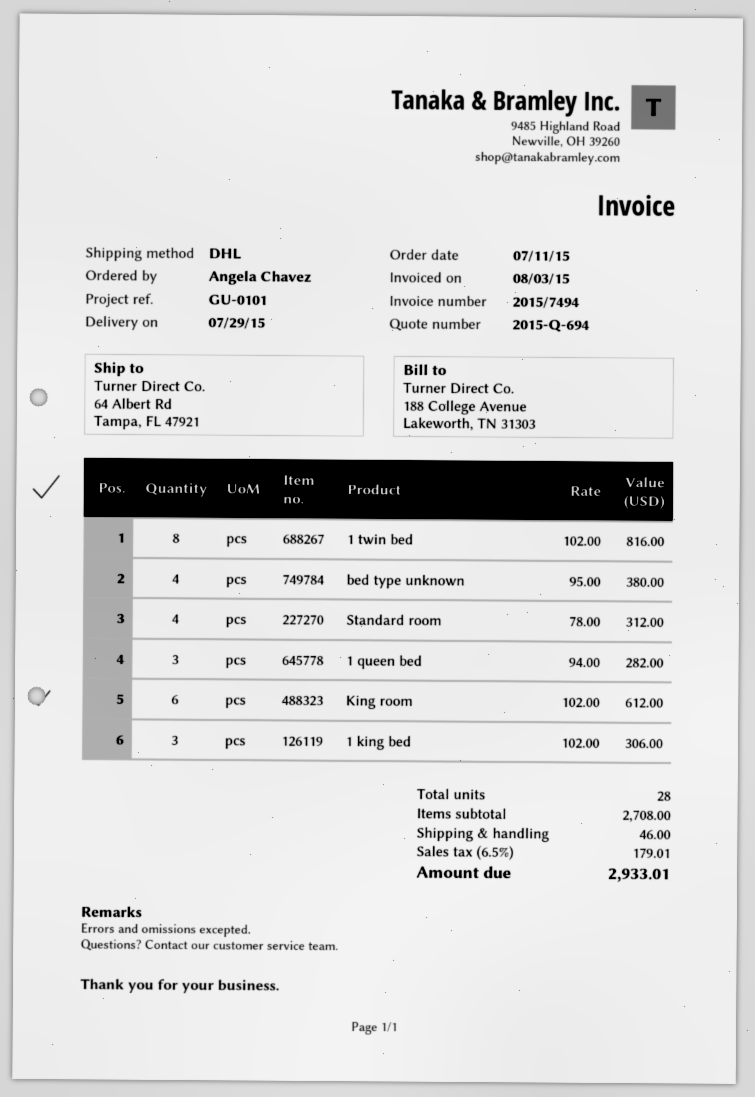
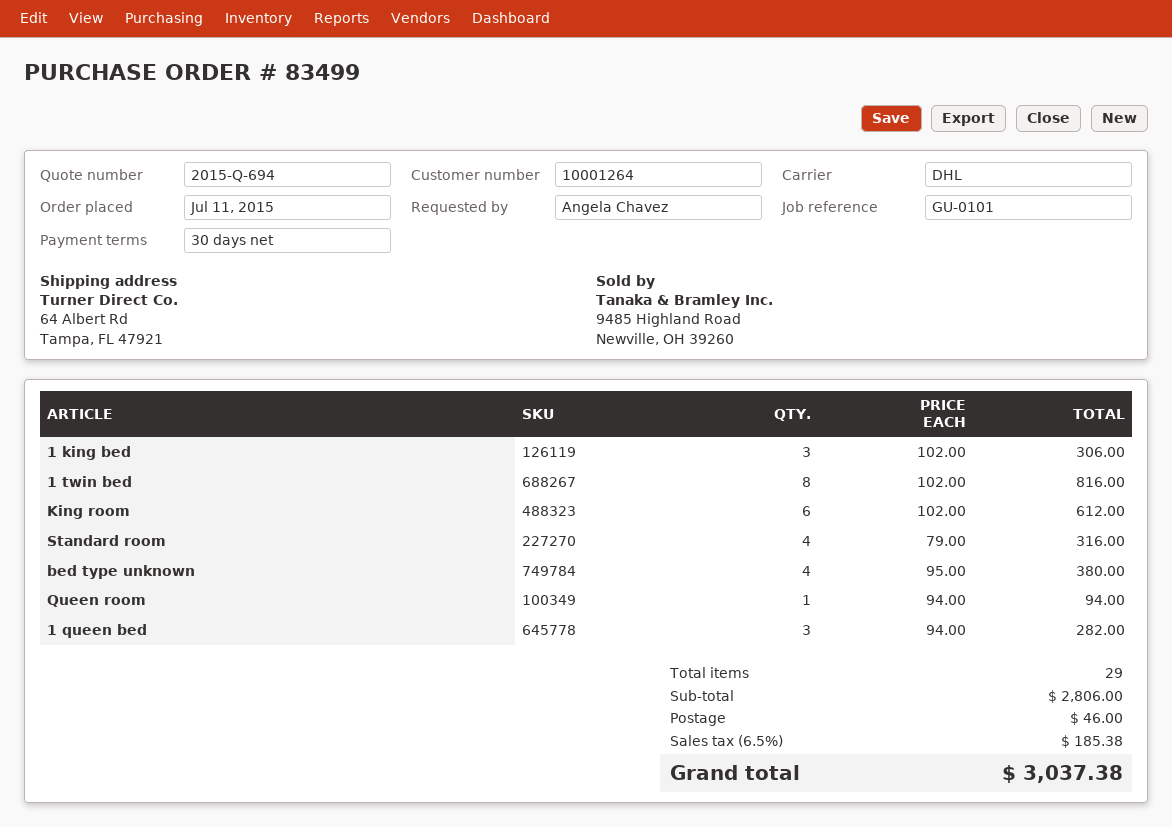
Standard room: 4 x 78.00 = 312.00 -> 4 x 79.00 = 316.00
Queen room: none -> 1 x 94.00 = 94.00
total quantity: 28 -> 29
subtotal: 2708.00 -> 2806.00
tax: 6.5% = 179.01 -> 6.5% = 185.38
total: 2933.01 -> 3037.38

